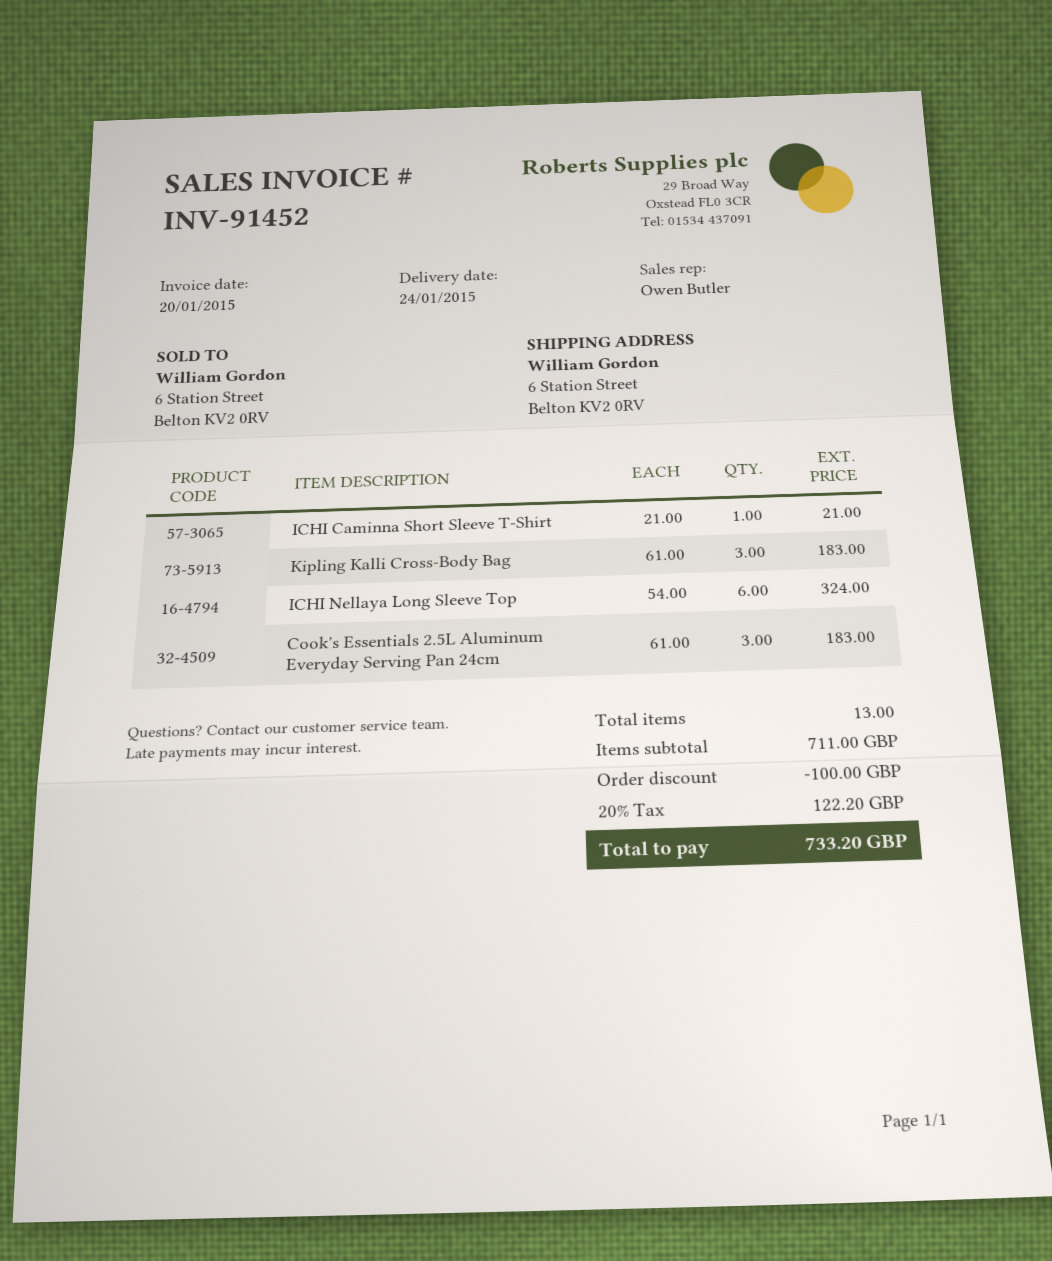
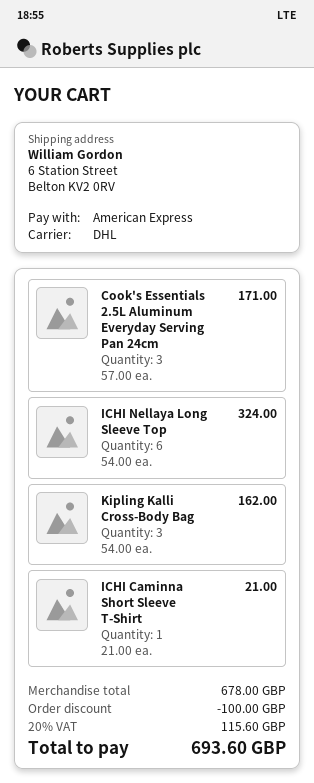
Kipling Kalli Cross-Body Bag: 3 x 61.00 = 183.00 -> 3 x 54.00 = 162.00
Cook's Essentials 2.5L Aluminum Everyday Serving Pan 24cm: 3 x 61.00 = 183.00 -> 3 x 57.00 = 171.00
subtotal: 711.00 -> 678.00
tax: 20% = 122.20 -> 20% = 115.60
total: 733.20 -> 693.60

